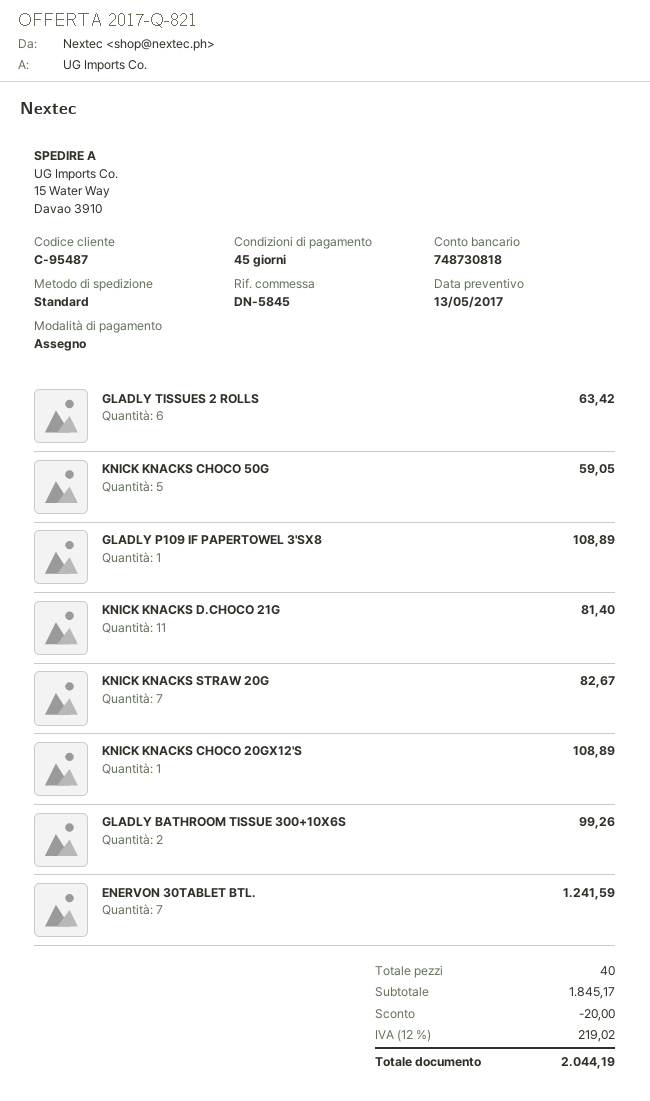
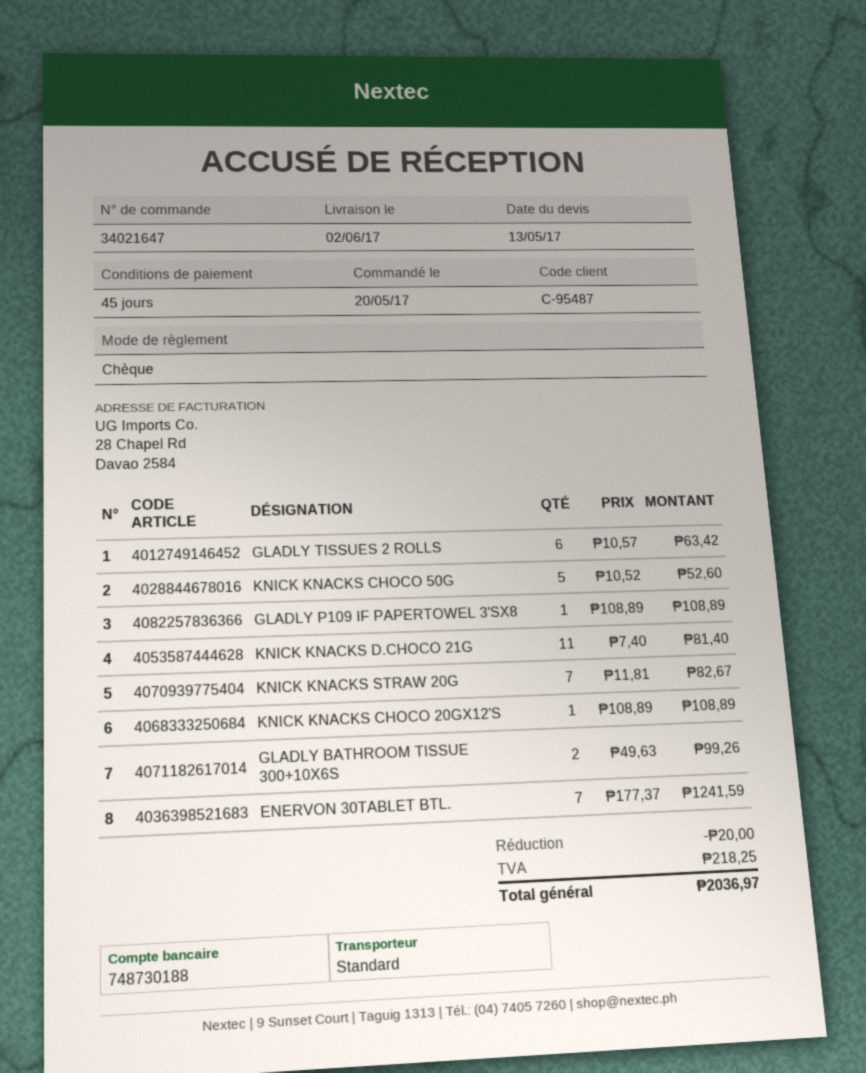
bank account: 748730818 -> 748730188
KNICK KNACKS CHOCO 50G: 5 for 59.05 -> 5 for 52.60
tax: 219.02 -> 218.25
total: 2044.19 -> 2036.97

